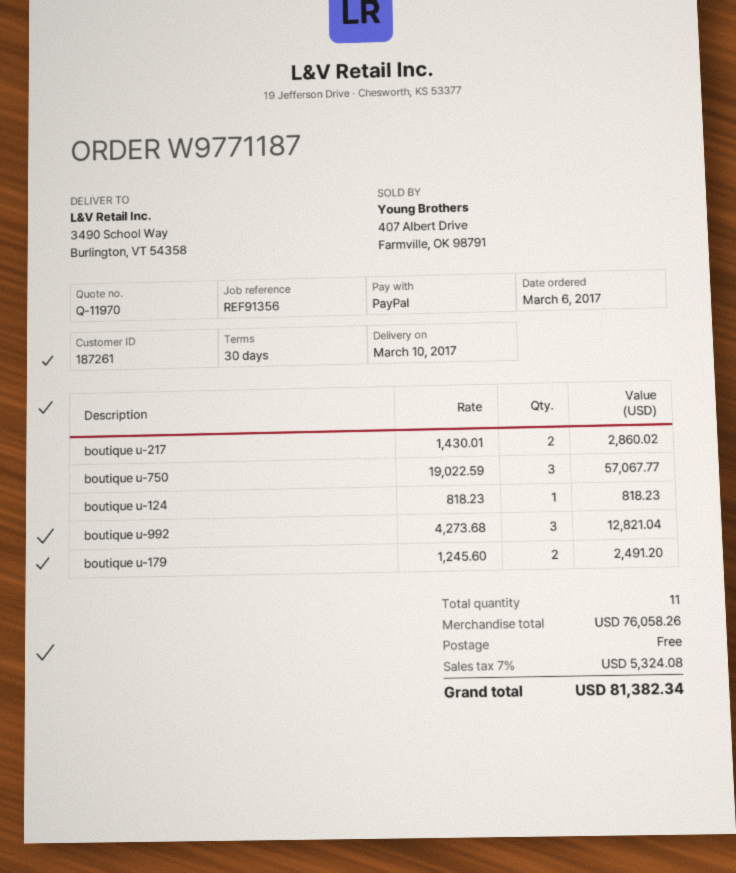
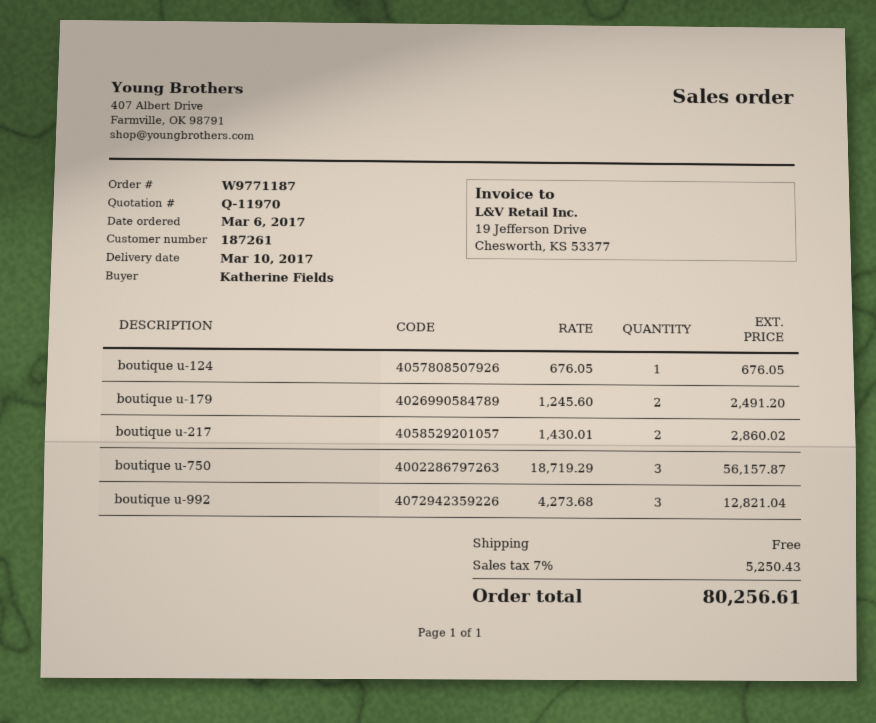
boutique u-750: 3 x 19022.59 = 57067.77 -> 3 x 18719.29 = 56157.87
boutique u-124: 1 x 818.23 = 818.23 -> 1 x 676.05 = 676.05
tax: 7% = 5324.08 -> 7% = 5250.43
total: 81382.34 -> 80256.61

